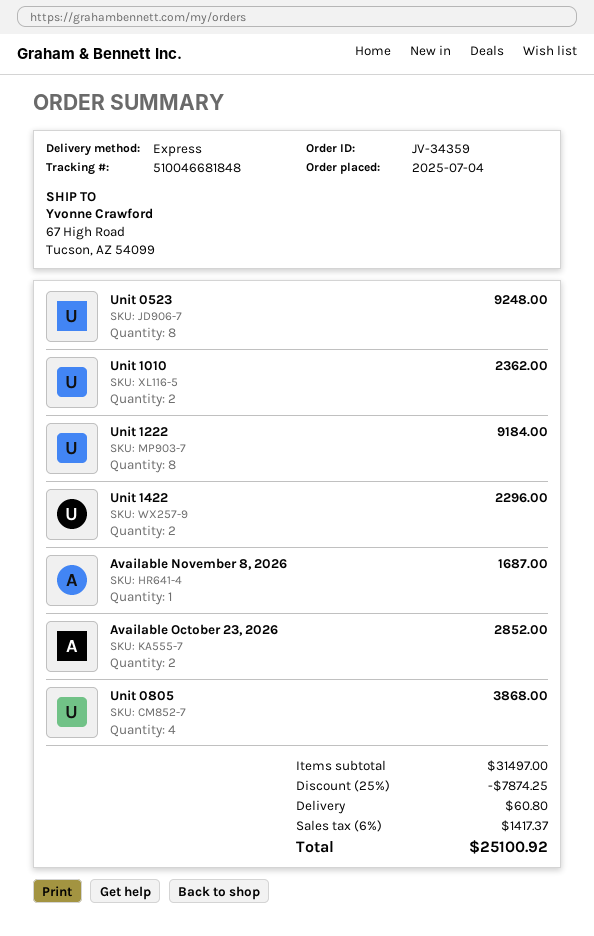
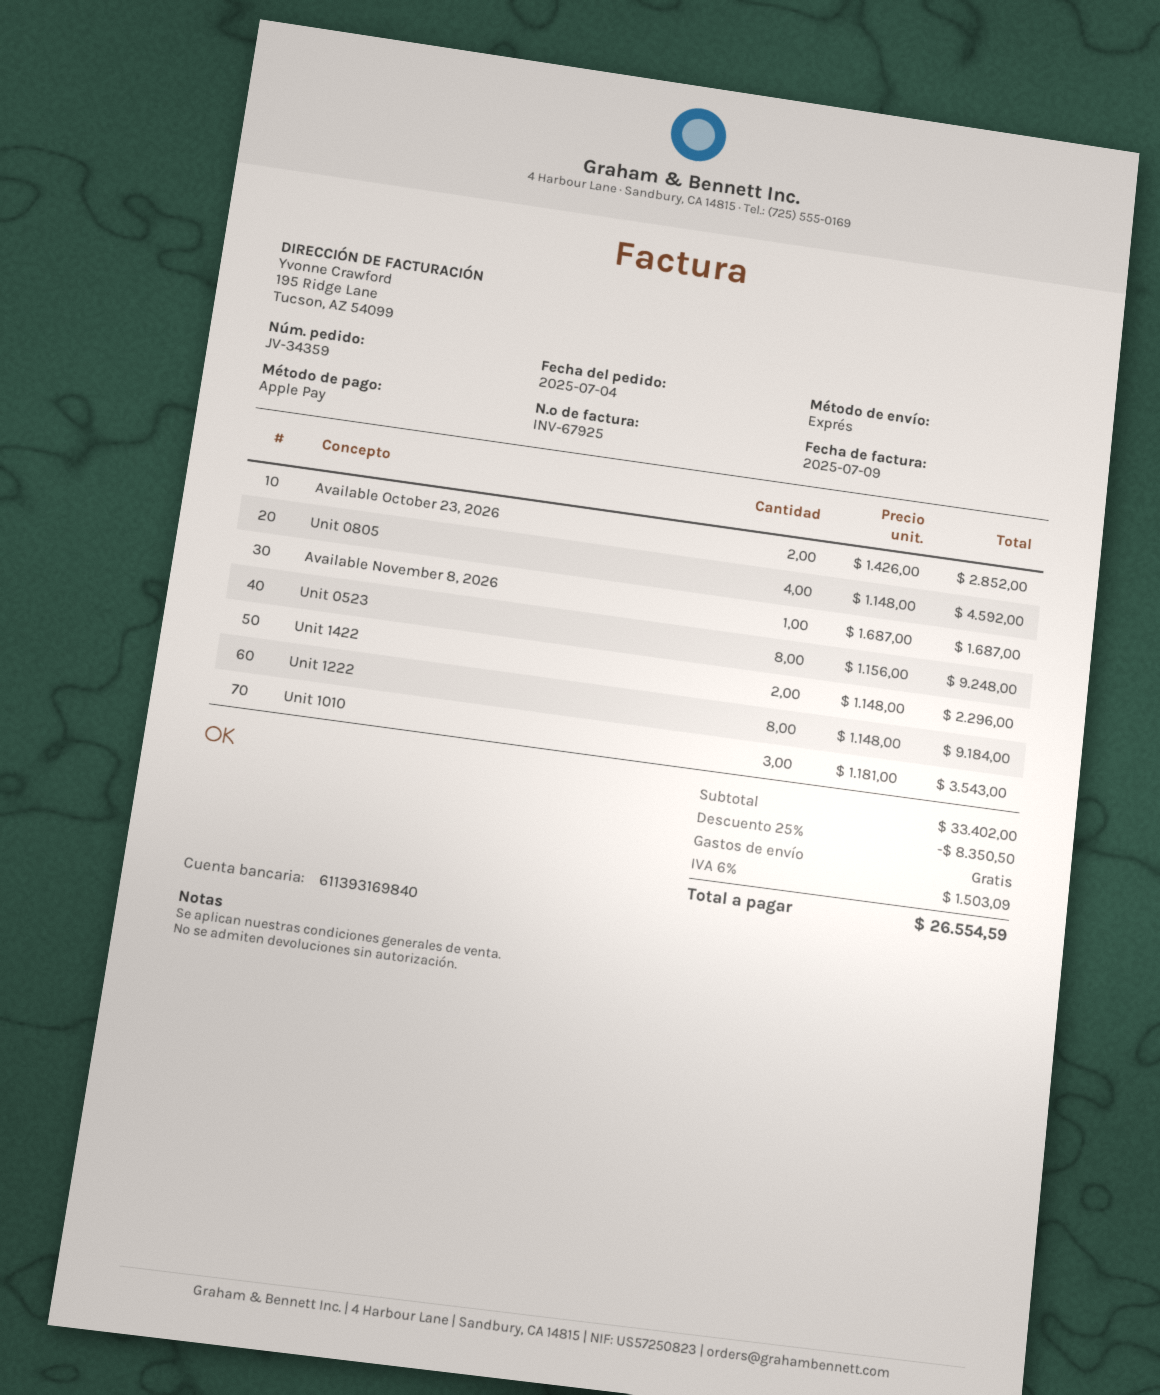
Unit 1010: 2 for 2362.00 -> 3 for 3543.00
Unit 0805: 4 for 3868.00 -> 4 for 4592.00
subtotal: 31497.00 -> 33402.00
discount: 25% = 7874.25 -> 25% = 8350.50
shipping: 60.80 -> 0.00
tax: 6% = 1417.37 -> 6% = 1503.09
total: 25100.92 -> 26554.59

